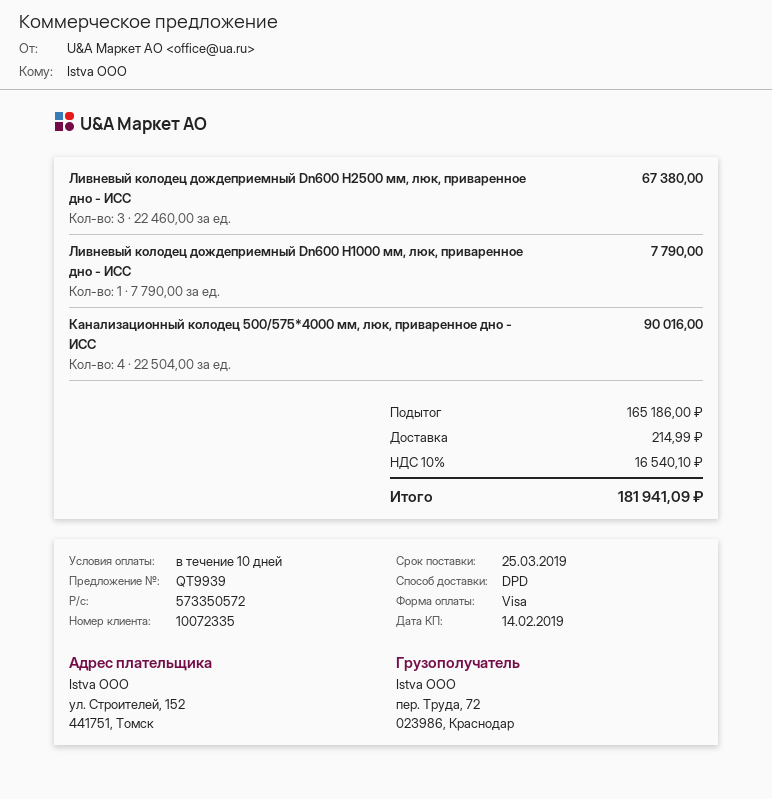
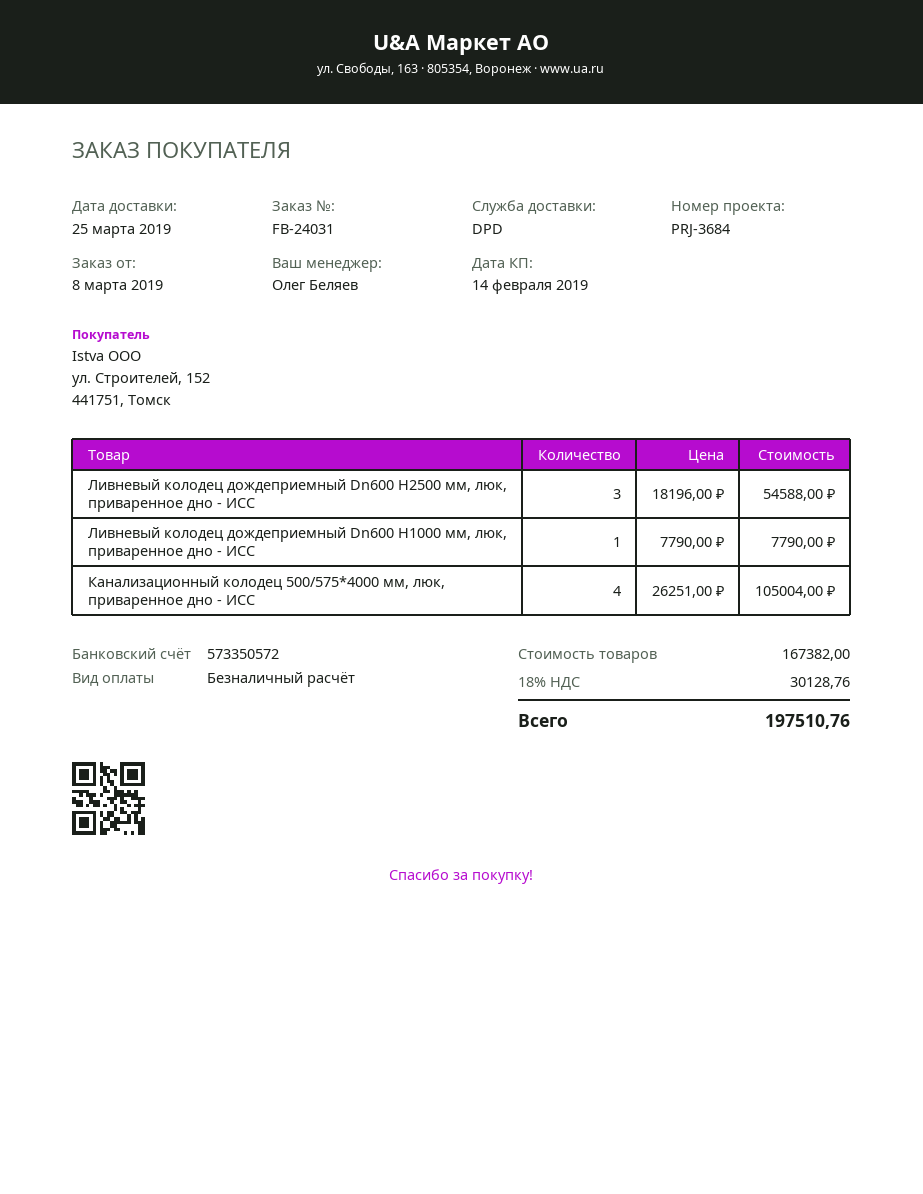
payment method: Visa -> bank transfer
Ливневый колодец дождеприемный Dn600 H2500 мм, люк, приваренное дно - ИСС: 3 x 22460.00 = 67380.00 -> 3 x 18196.00 = 54588.00
Канализационный колодец 500/575*4000 мм, люк, приваренное дно - ИСС: 4 x 22504.00 = 90016.00 -> 4 x 26251.00 = 105004.00
subtotal: 165186.00 -> 167382.00
shipping: 214.99 -> none
tax: 10% = 16540.10 -> 18% = 30128.76
total: 181941.09 -> 197510.76

